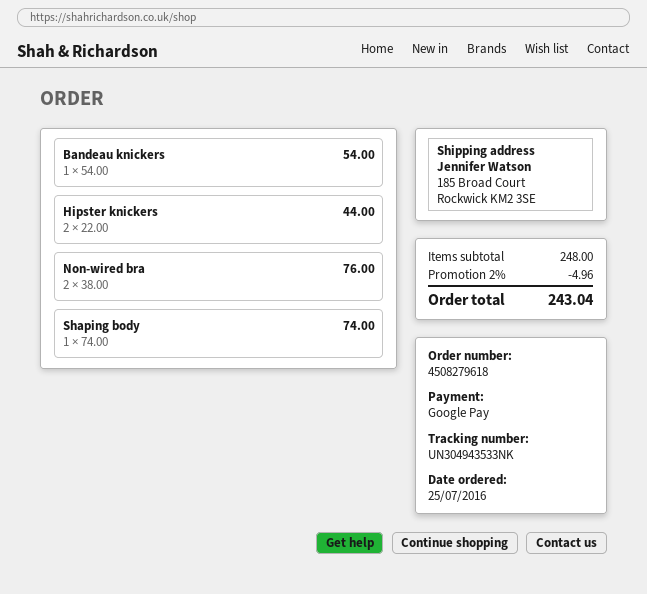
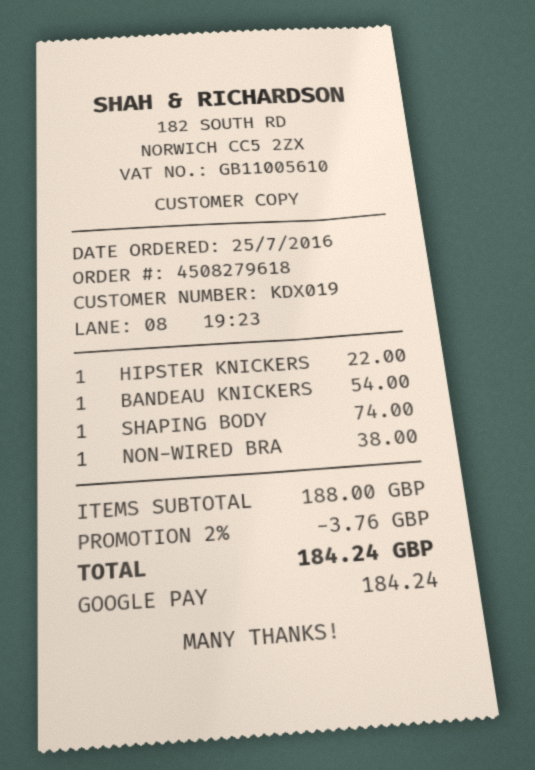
Hipster knickers: 2 x 22.00 = 44.00 -> 1 x 22.00 = 22.00
Non-wired bra: 2 x 38.00 = 76.00 -> 1 x 38.00 = 38.00
subtotal: 248.00 -> 188.00
discount: 2% = 4.96 -> 2% = 3.76
total: 243.04 -> 184.24

